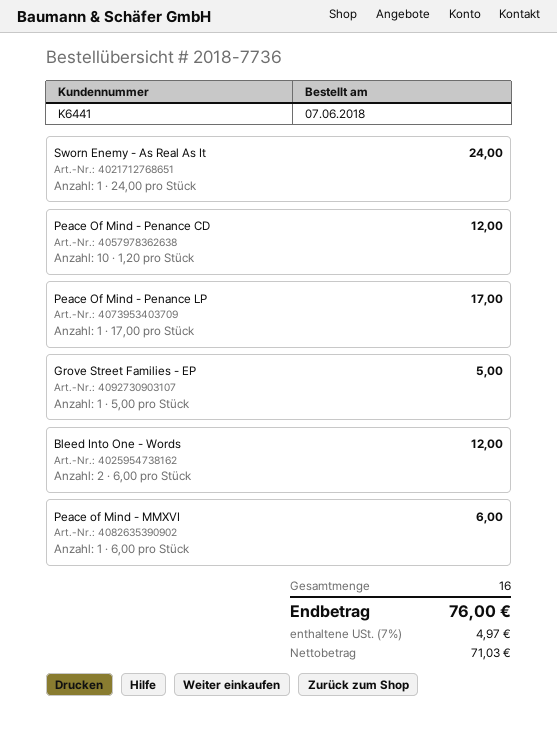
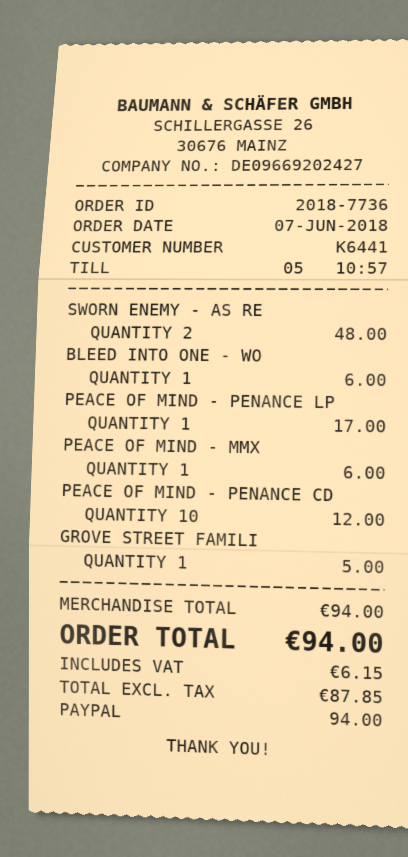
Sworn Enemy - As Real As It: 1 for 24.00 -> 2 for 48.00
Bleed Into One - Words: 2 for 12.00 -> 1 for 6.00
net: 71.03 -> 87.85
tax: 4.97 -> 6.15
total: 76.00 -> 94.00

